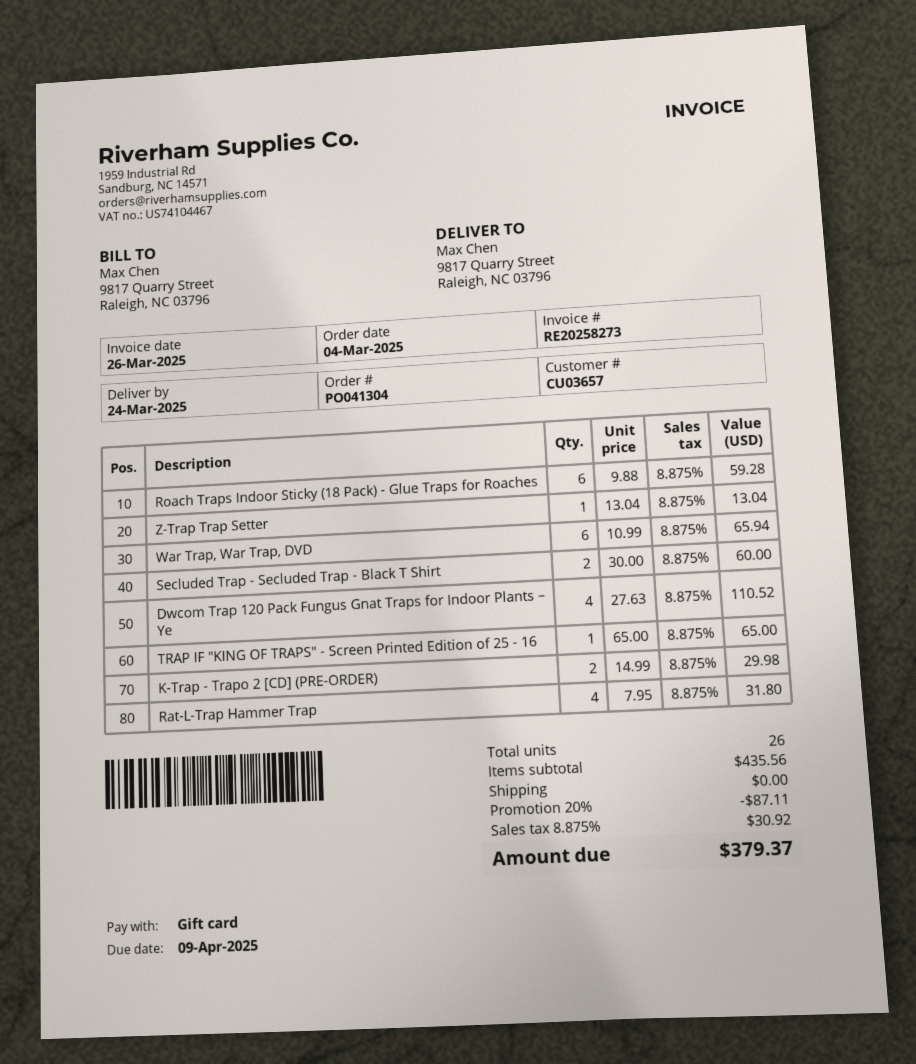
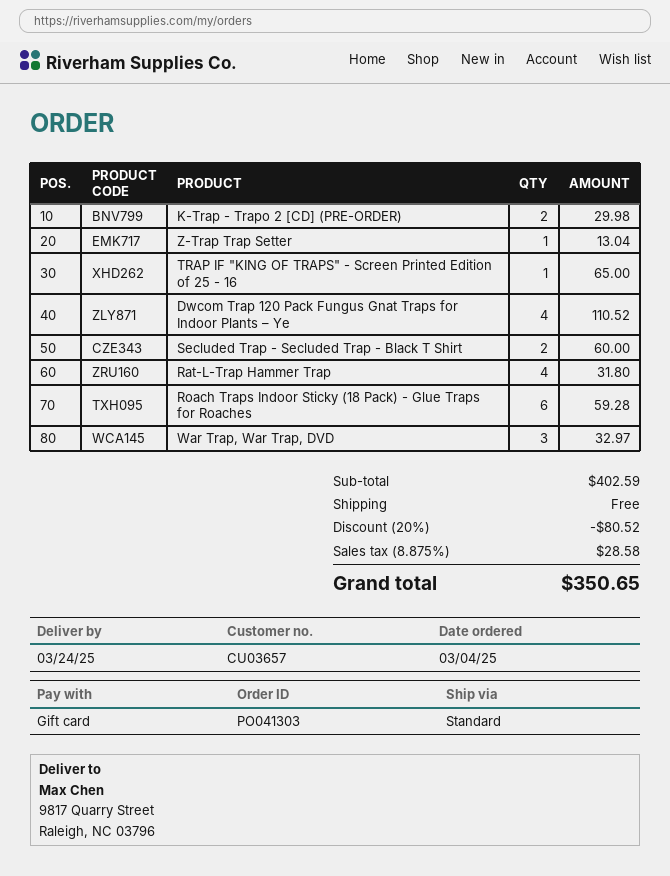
order number: PO041304 -> PO041303
War Trap, War Trap, DVD: 6 for 65.94 -> 3 for 32.97
subtotal: 435.56 -> 402.59
discount: 20% = 87.11 -> 20% = 80.52
tax: 8.875% = 30.92 -> 8.875% = 28.58
total: 379.37 -> 350.65

